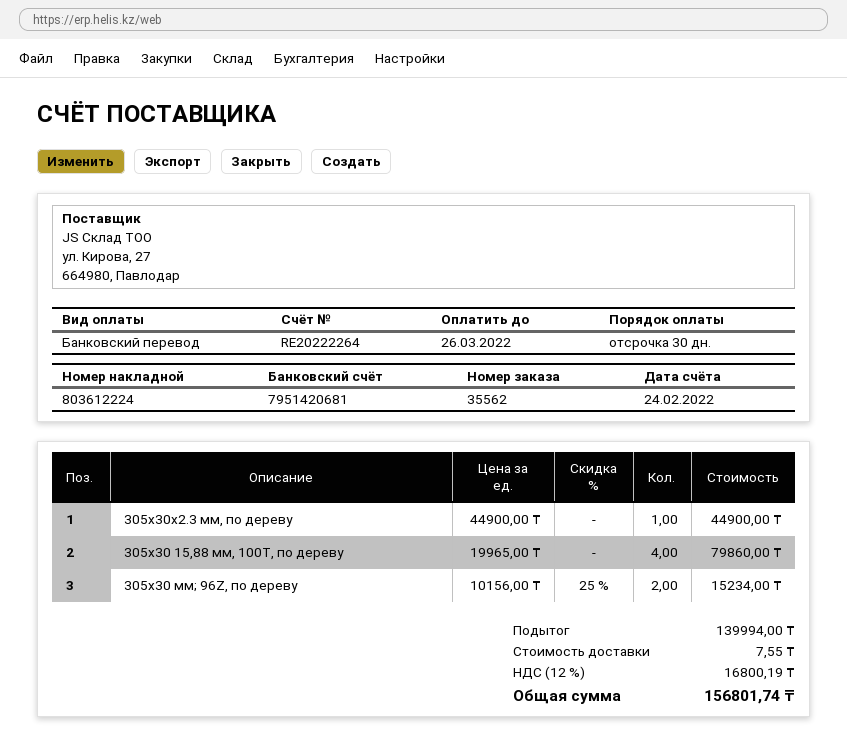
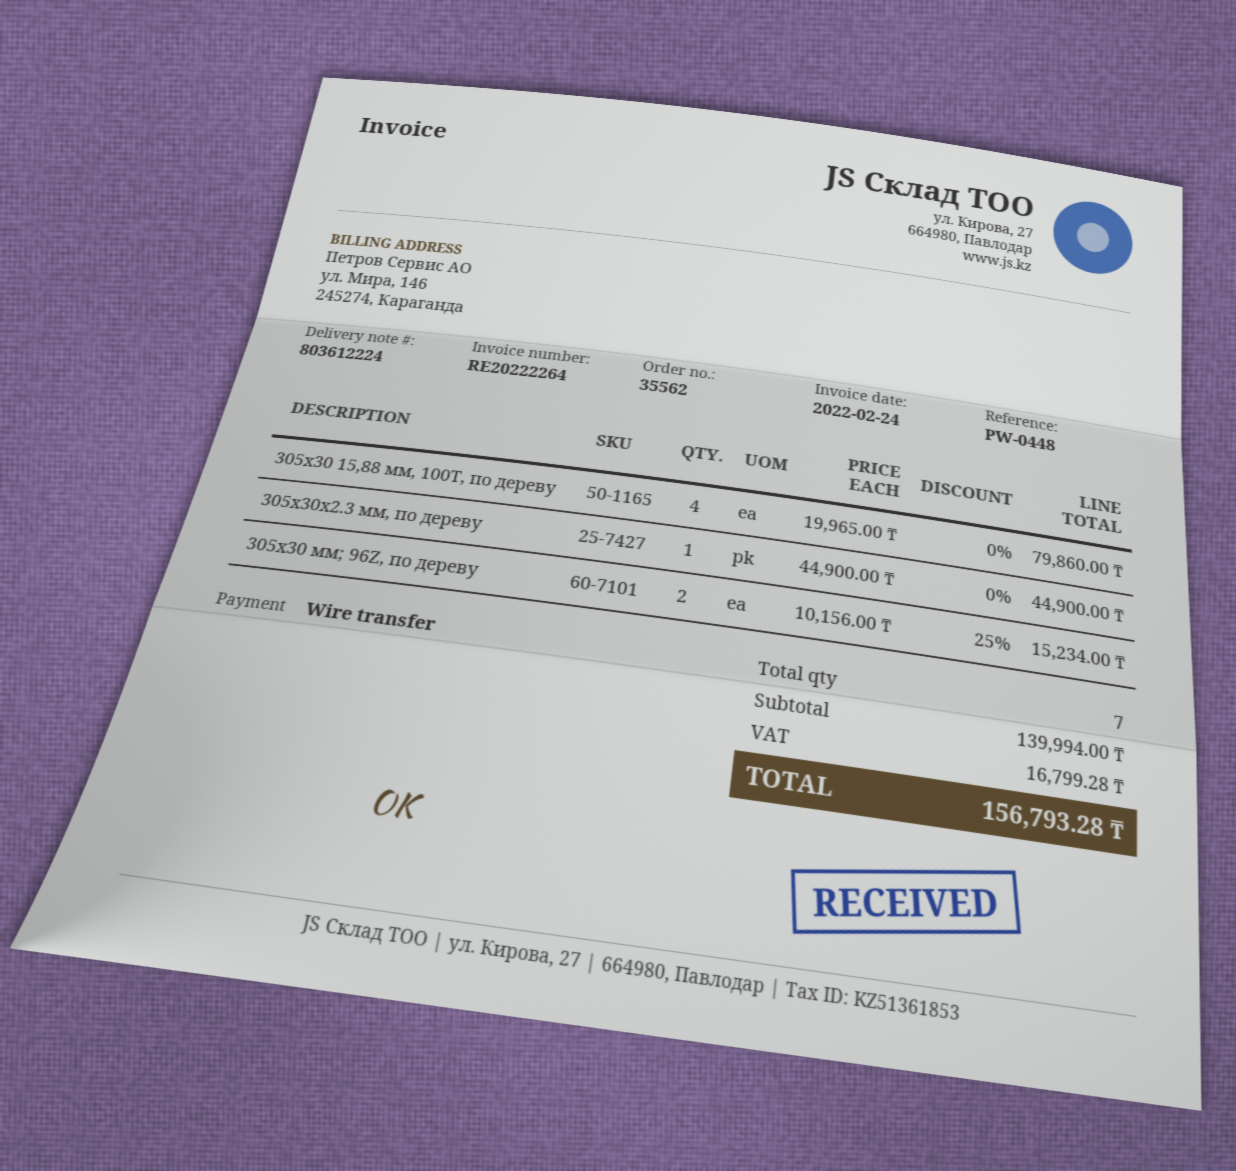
shipping: 7.55 -> none
tax: 16800.19 -> 16799.28
total: 156801.74 -> 156793.28

